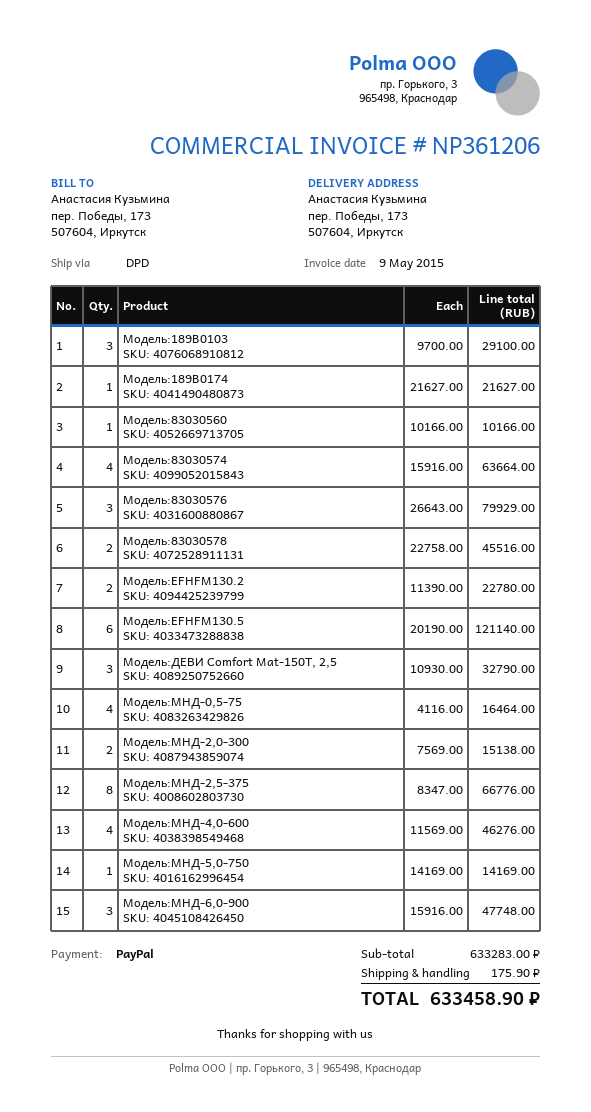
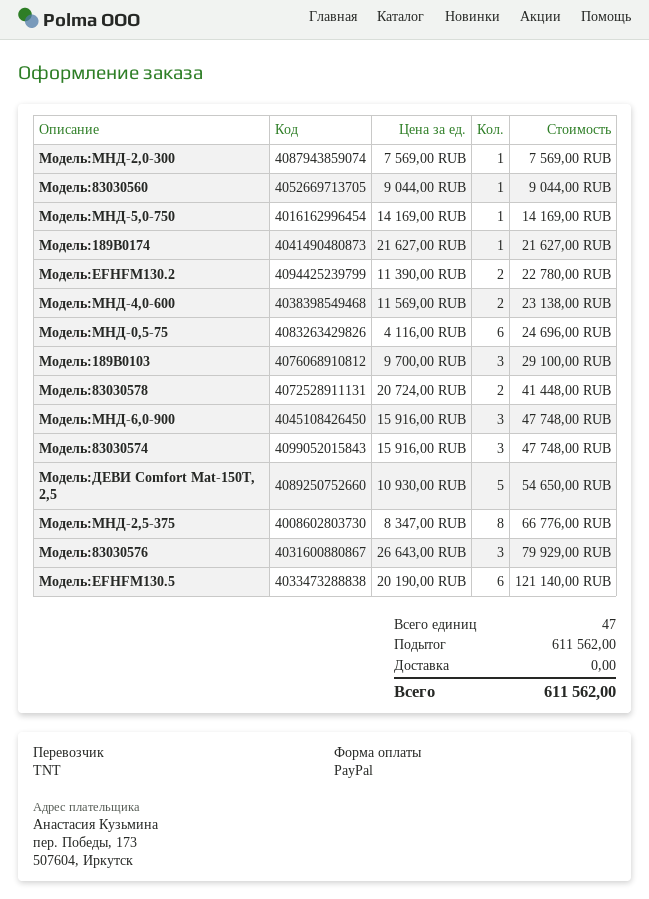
shipping method: DPD -> TNT
Модель:83030560: 1 x 10166.00 = 10166.00 -> 1 x 9044.00 = 9044.00
Модель:83030574: 4 x 15916.00 = 63664.00 -> 3 x 15916.00 = 47748.00
Модель:83030578: 2 x 22758.00 = 45516.00 -> 2 x 20724.00 = 41448.00
Модель:ДЕВИ Comfort Mat-150T, 2,5: 3 x 10930.00 = 32790.00 -> 5 x 10930.00 = 54650.00
Модель:МНД-0,5-75: 4 x 4116.00 = 16464.00 -> 6 x 4116.00 = 24696.00
Модель:МНД-2,0-300: 2 x 7569.00 = 15138.00 -> 1 x 7569.00 = 7569.00
Модель:МНД-4,0-600: 4 x 11569.00 = 46276.00 -> 2 x 11569.00 = 23138.00
subtotal: 633283.00 -> 611562.00
shipping: 175.90 -> 0.00
total: 633458.90 -> 611562.00

